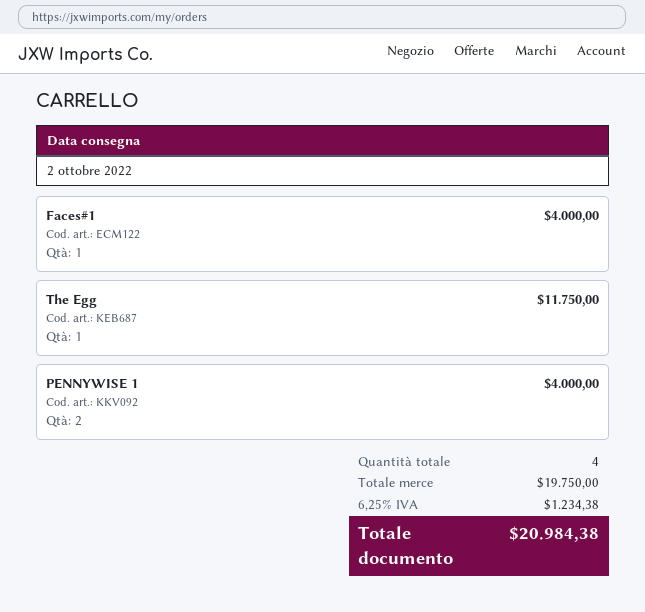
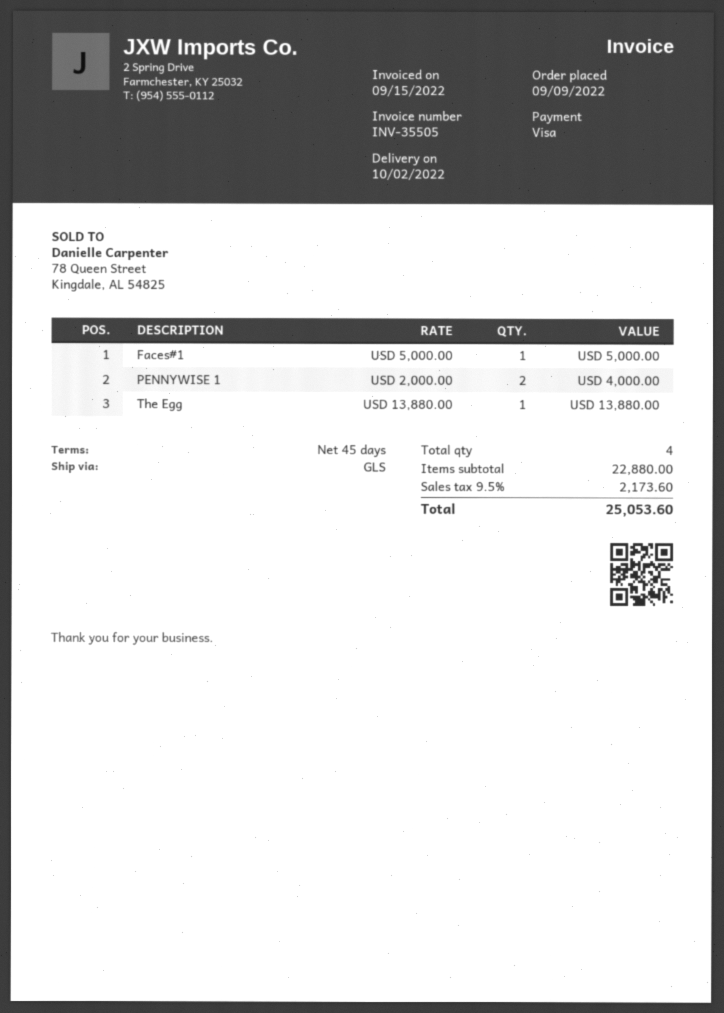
Faces#1: 1 for 4000.00 -> 1 for 5000.00
The Egg: 1 for 11750.00 -> 1 for 13880.00
subtotal: 19750.00 -> 22880.00
tax: 6.25% = 1234.38 -> 9.5% = 2173.60
total: 20984.38 -> 25053.60

